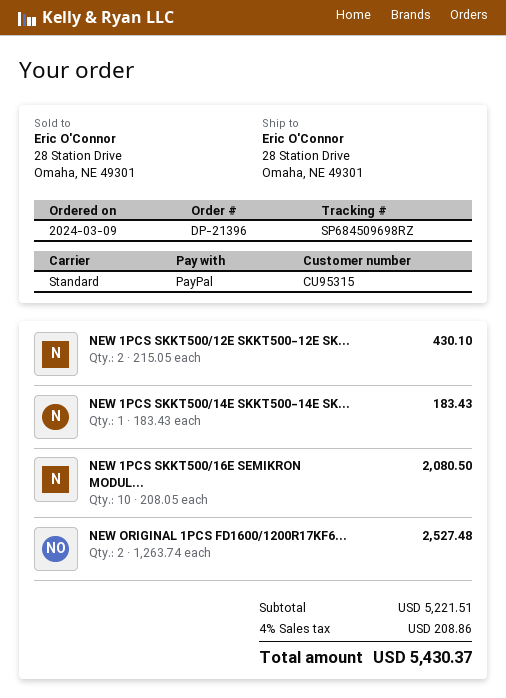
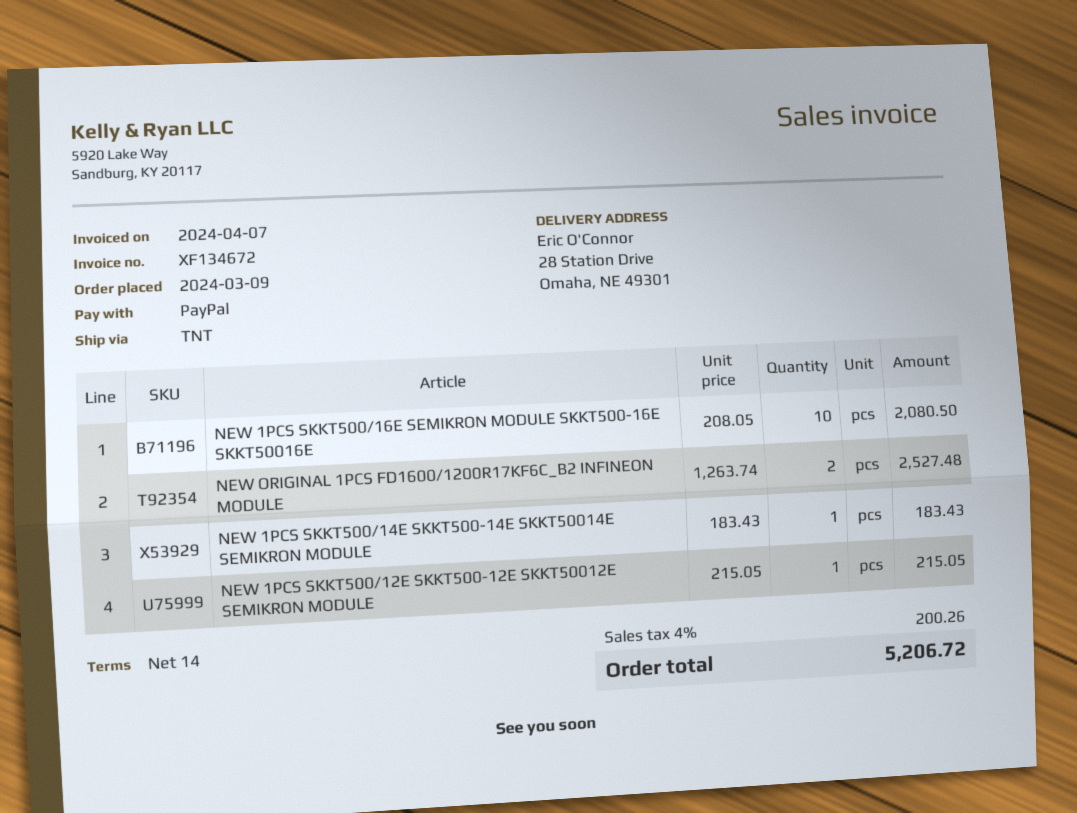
shipping method: standard -> TNT
NEW 1PCS SKKT500/12E SKKT500-12E SK...: 2 x 215.05 = 430.10 -> 1 x 215.05 = 215.05
tax: 4% = 208.86 -> 4% = 200.26
total: 5430.37 -> 5206.72

